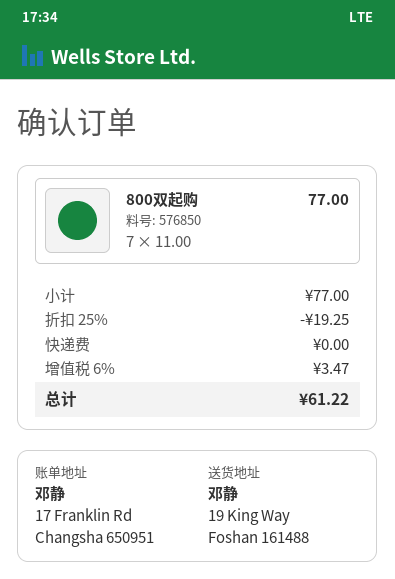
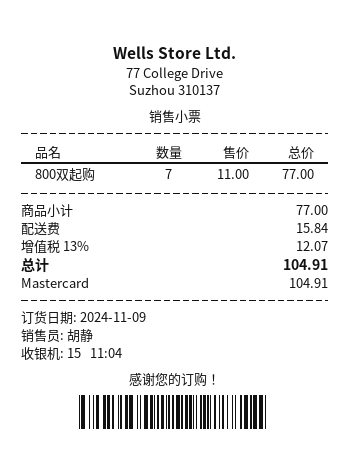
discount: 25% = 19.25 -> none
shipping: 0.00 -> 15.84
tax: 6% = 3.47 -> 13% = 12.07
total: 61.22 -> 104.91

